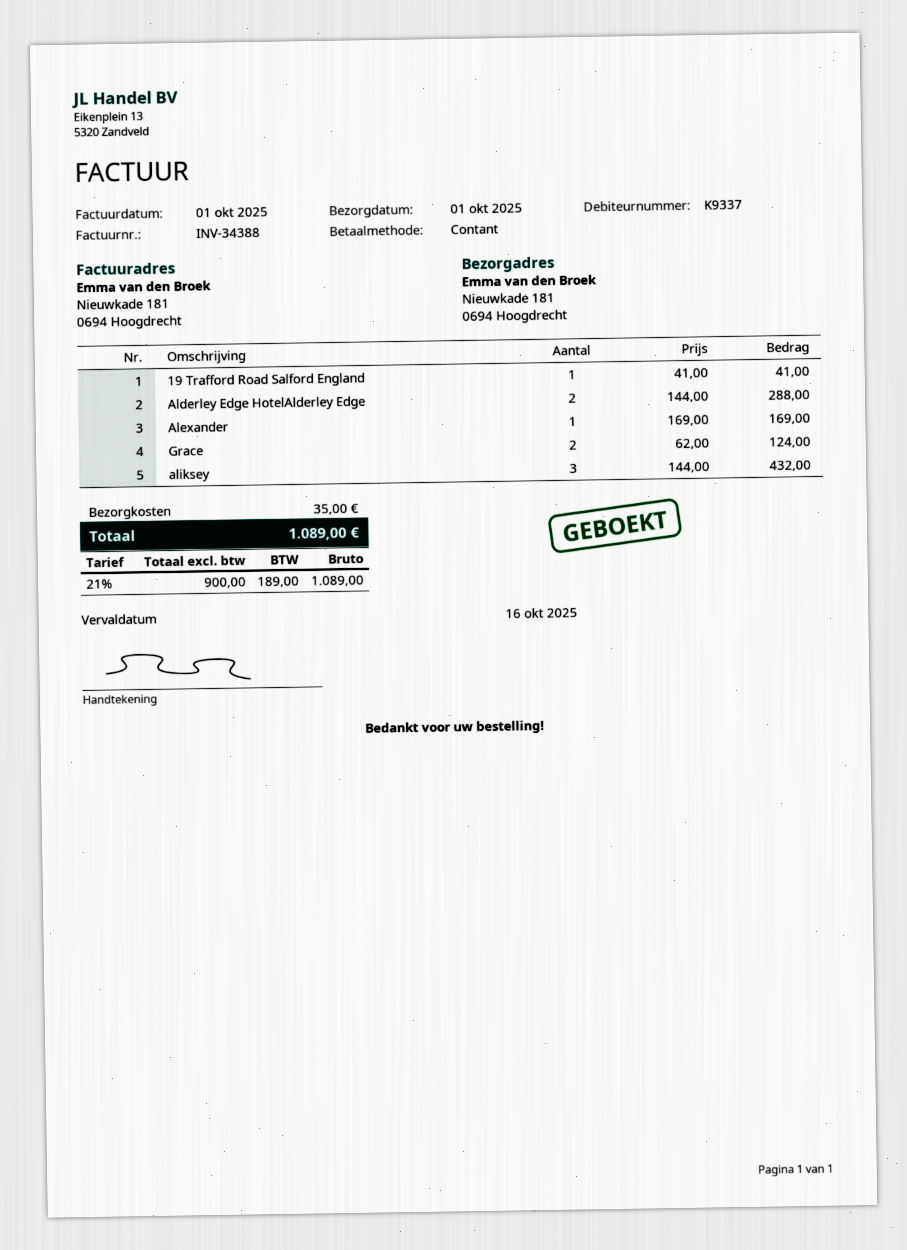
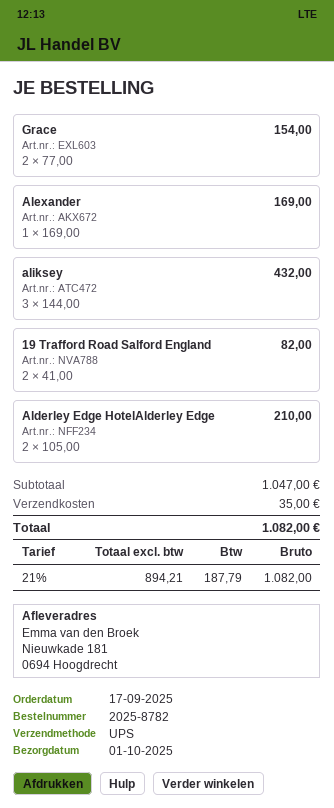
19 Trafford Road Salford England: 1 x 41.00 = 41.00 -> 2 x 41.00 = 82.00
Alderley Edge HotelAlderley Edge: 2 x 144.00 = 288.00 -> 2 x 105.00 = 210.00
Grace: 2 x 62.00 = 124.00 -> 2 x 77.00 = 154.00
net: 900.00 -> 894.21
tax: 21% = 189.00 -> 21% = 187.79
total: 1089.00 -> 1082.00

